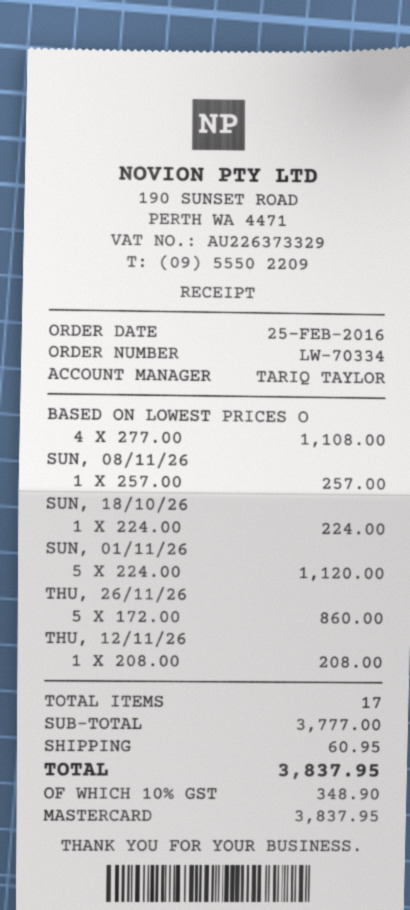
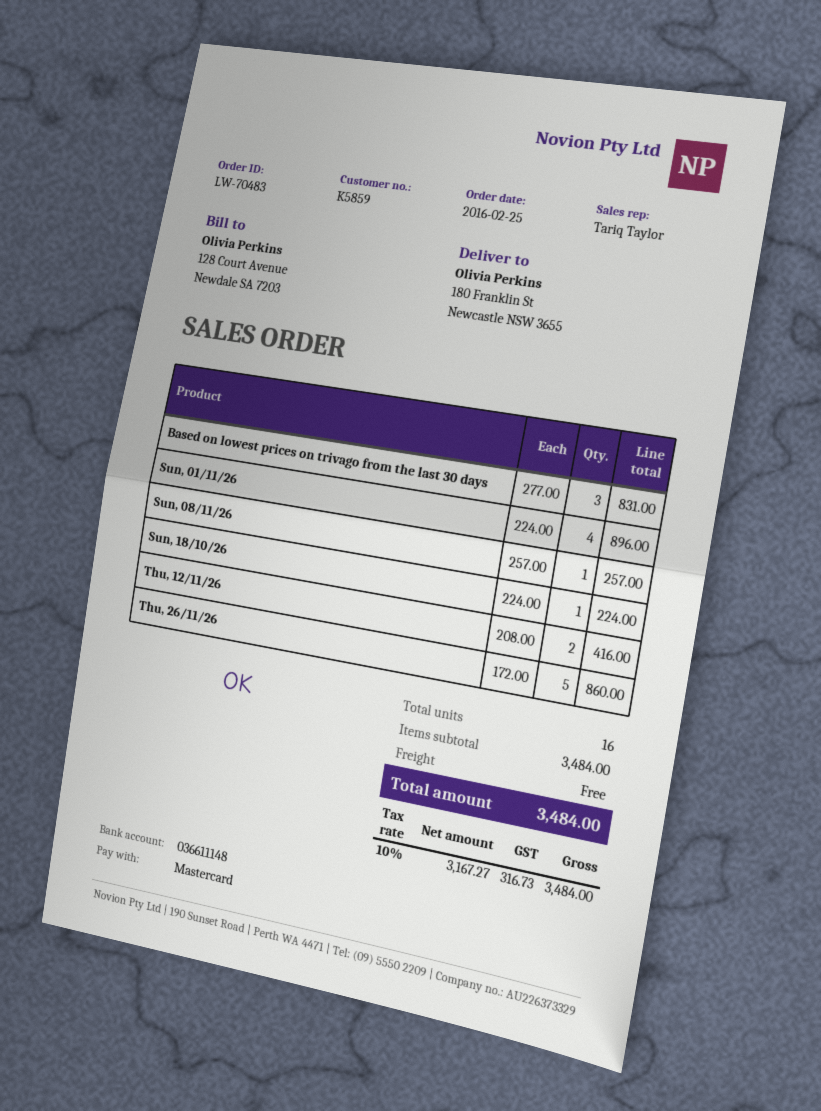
order number: LW-70334 -> LW-70483
BASED ON LOWEST PRICES O: 4 x 277.00 = 1108.00 -> 3 x 277.00 = 831.00
SUN, 01/11/26: 5 x 224.00 = 1120.00 -> 4 x 224.00 = 896.00
THU, 12/11/26: 1 x 208.00 = 208.00 -> 2 x 208.00 = 416.00
total quantity: 17 -> 16
subtotal: 3777.00 -> 3484.00
shipping: 60.95 -> 0.00
tax: 10% = 348.90 -> 10% = 316.73
total: 3837.95 -> 3484.00

